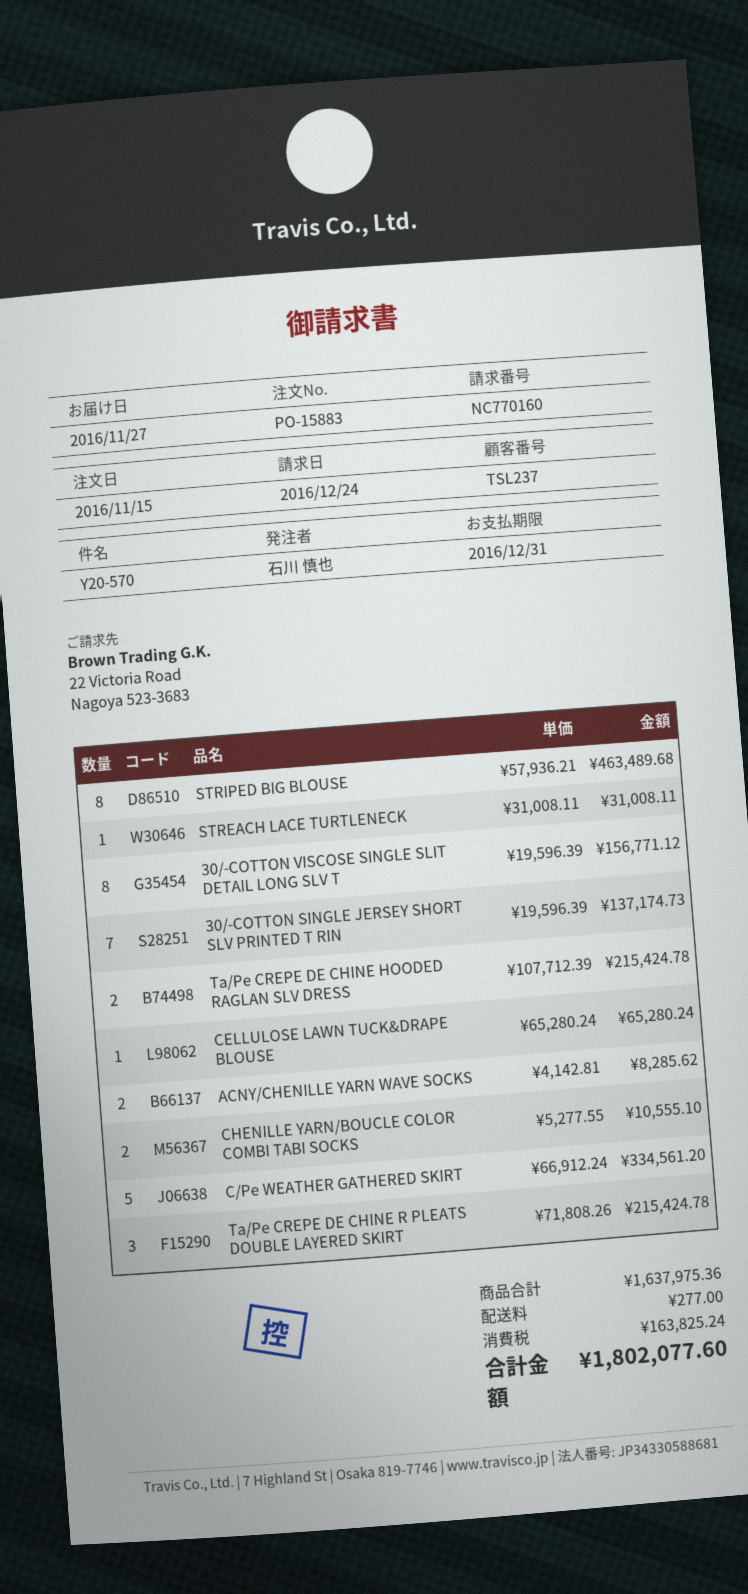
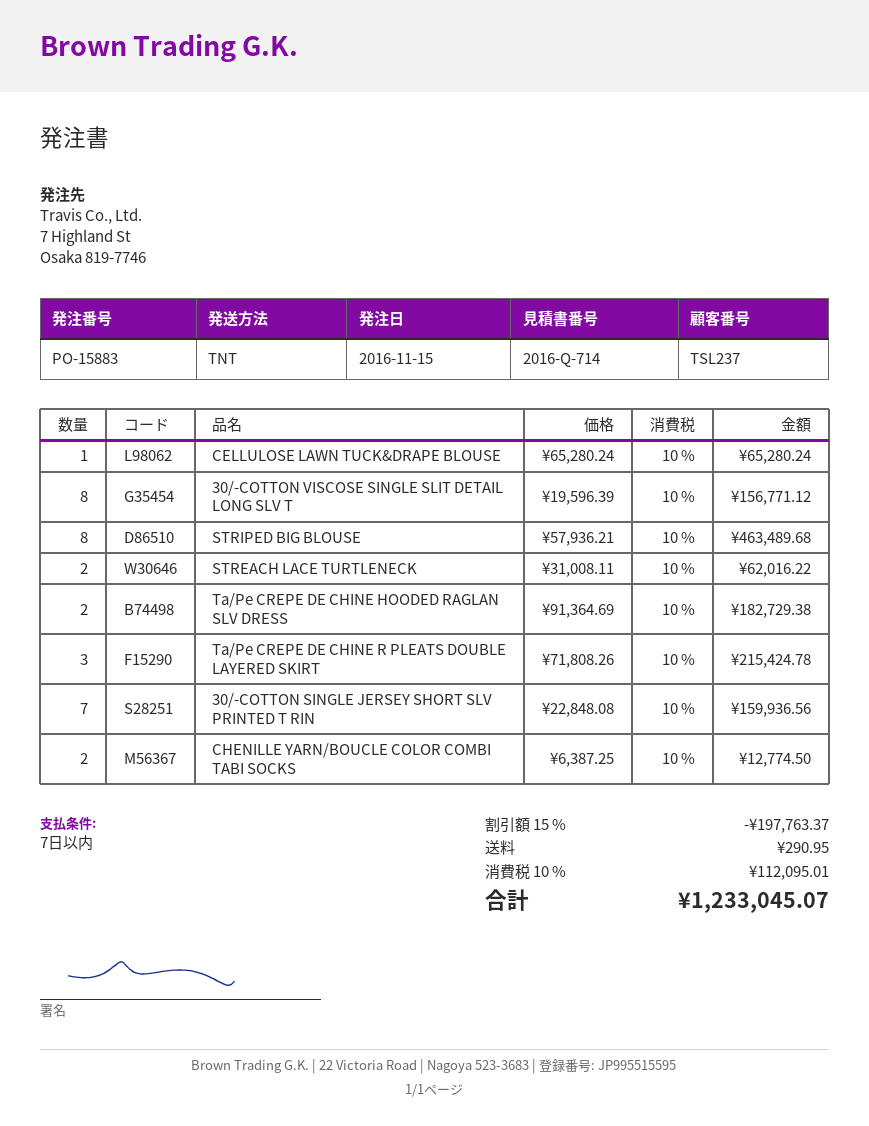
STREACH LACE TURTLENECK: 1 x 31008.11 = 31008.11 -> 2 x 31008.11 = 62016.22
30/-COTTON SINGLE JERSEY SHORT SLV PRINTED T RIN: 7 x 19596.39 = 137174.73 -> 7 x 22848.08 = 159936.56
Ta/Pe CREPE DE CHINE HOODED RAGLAN SLV DRESS: 2 x 107712.39 = 215424.78 -> 2 x 91364.69 = 182729.38
ACNY/CHENILLE YARN WAVE SOCKS: 2 x 4142.81 = 8285.62 -> none
CHENILLE YARN/BOUCLE COLOR COMBI TABI SOCKS: 2 x 5277.55 = 10555.10 -> 2 x 6387.25 = 12774.50
C/Pe WEATHER GATHERED SKIRT: 5 x 66912.24 = 334561.20 -> none
discount: none -> 15% = 197763.37
shipping: 277.00 -> 290.95
tax: 163825.24 -> 112095.01
total: 1802077.60 -> 1233045.07

